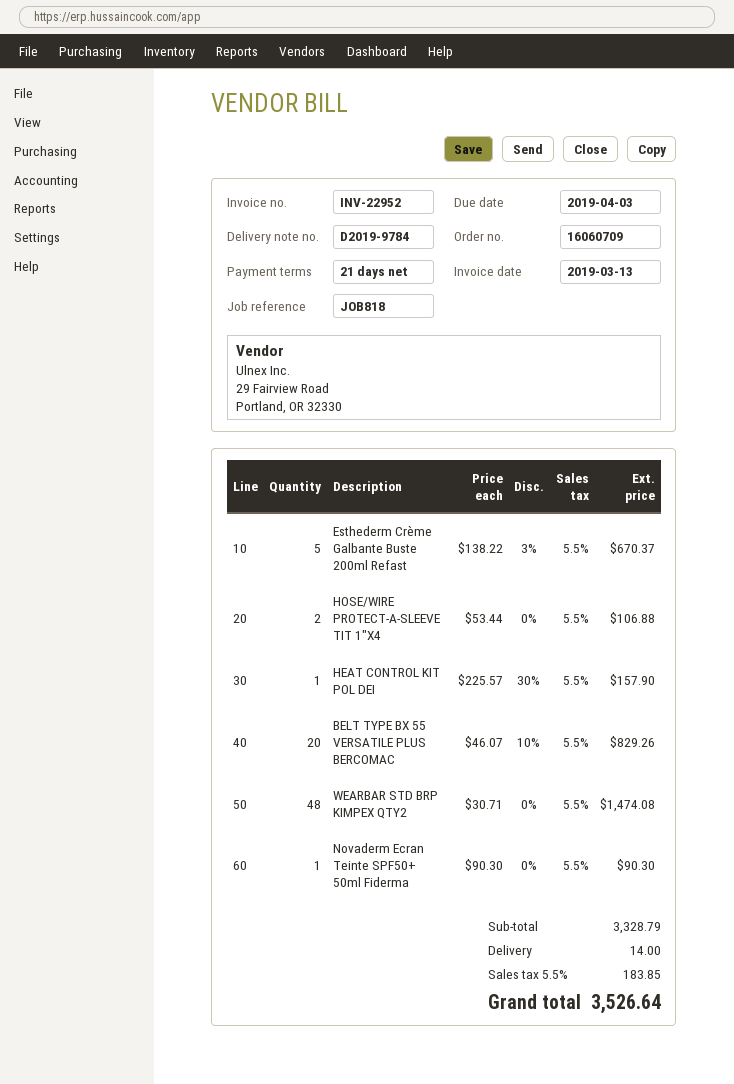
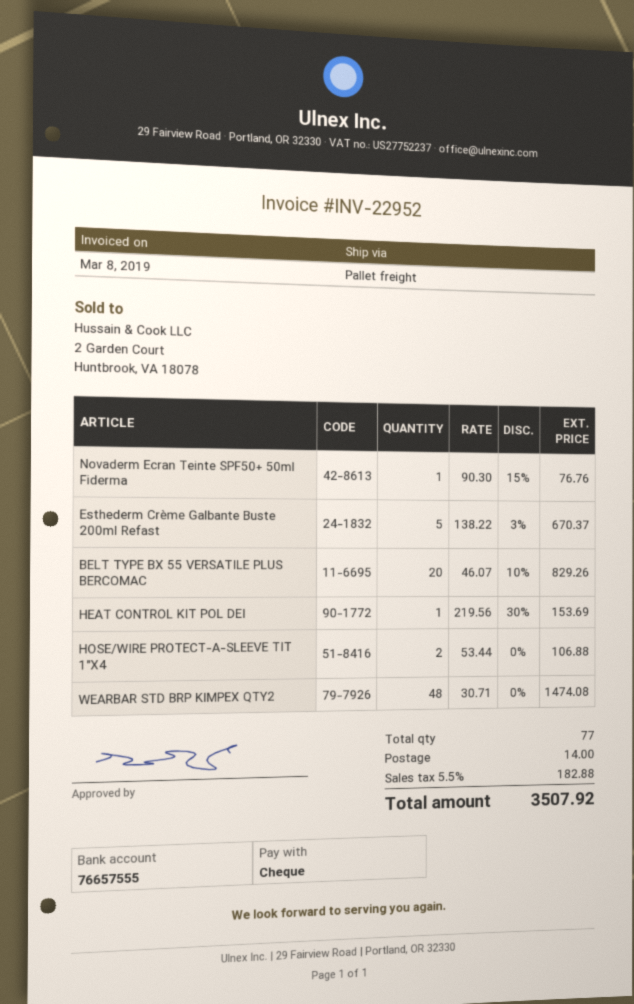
invoice date: 2019-03-13 -> 2019-03-08
HEAT CONTROL KIT POL DEI: 1 x 225.57 - 30% = 157.90 -> 1 x 219.56 - 30% = 153.69
Novaderm Ecran Teinte SPF50+ 50ml Fiderma: 1 x 90.30 = 90.30 -> 1 x 90.30 - 15% = 76.76
tax: 5.5% = 183.85 -> 5.5% = 182.88
total: 3526.64 -> 3507.92

